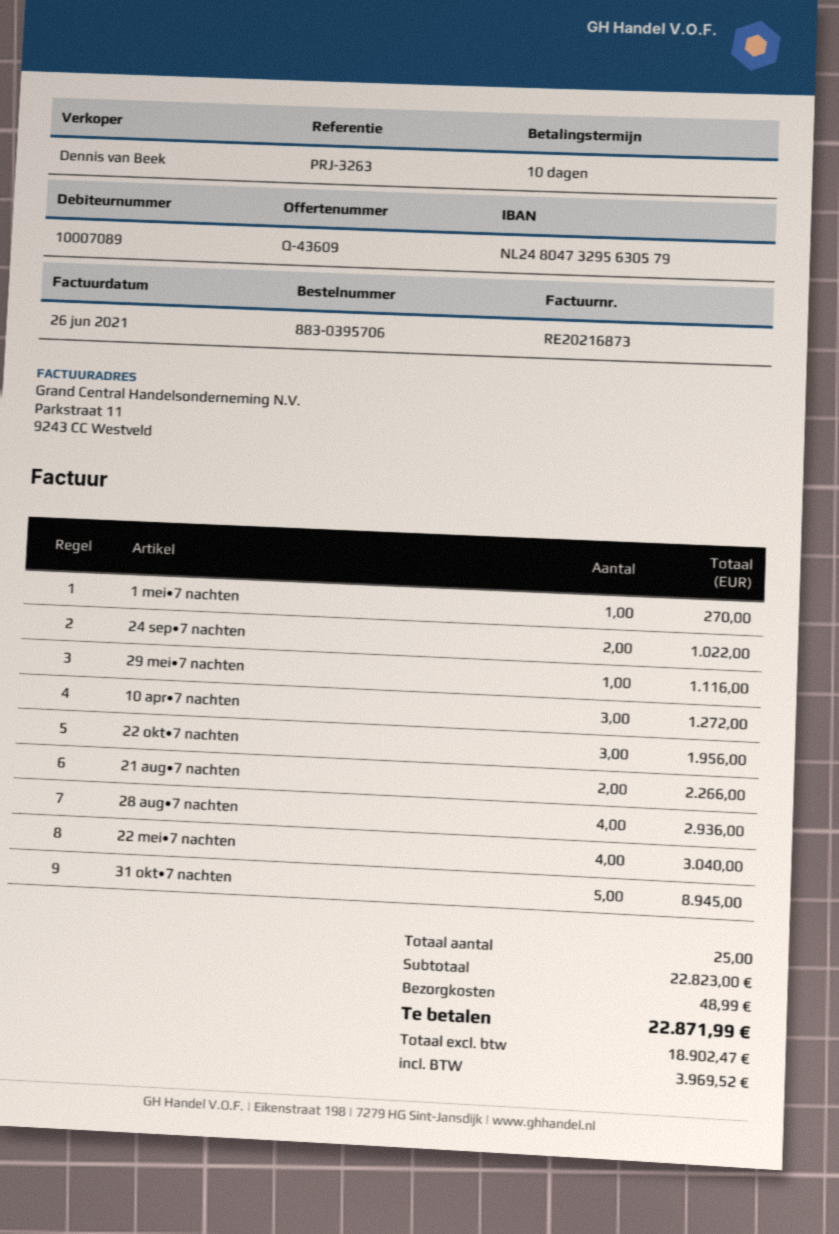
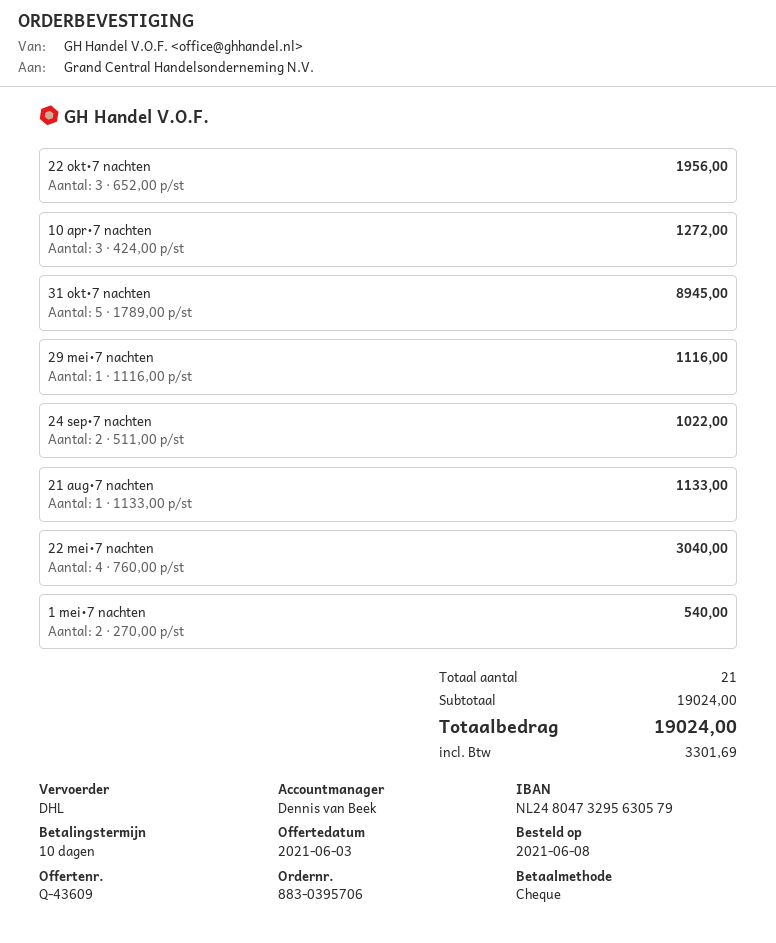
1 mei•7 nachten: 1 for 270.00 -> 2 for 540.00
21 aug•7 nachten: 2 for 2266.00 -> 1 for 1133.00
28 aug•7 nachten: 4 for 2936.00 -> none
total quantity: 25 -> 21
subtotal: 22823.00 -> 19024.00
shipping: 48.99 -> none
tax: 3969.52 -> 3301.69
total: 22871.99 -> 19024.00

